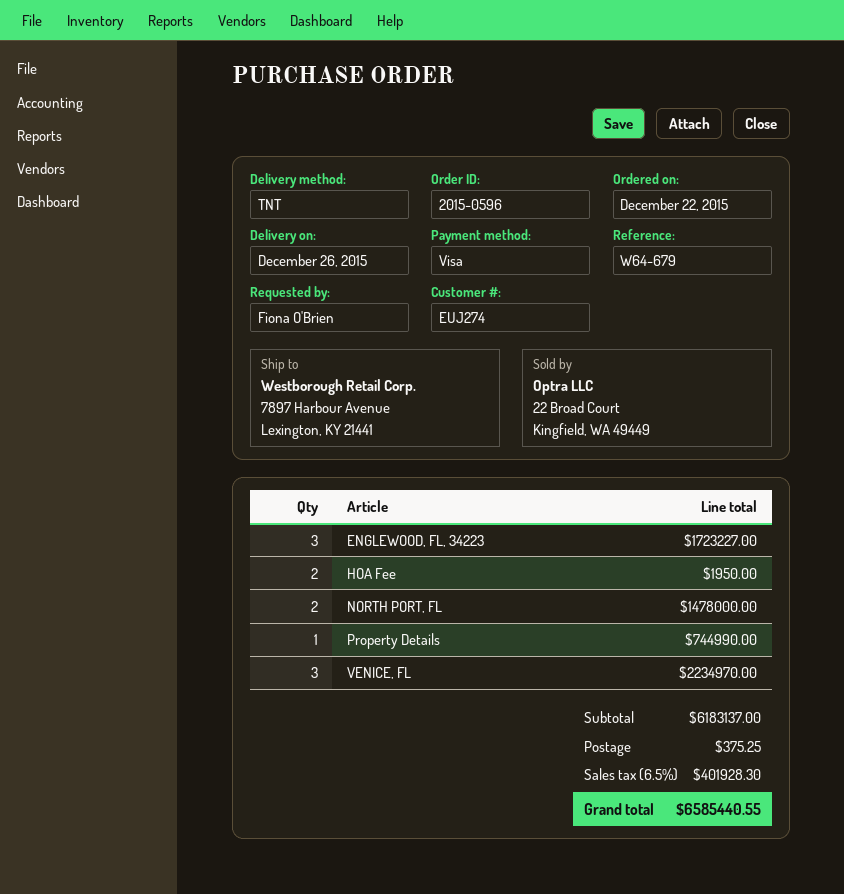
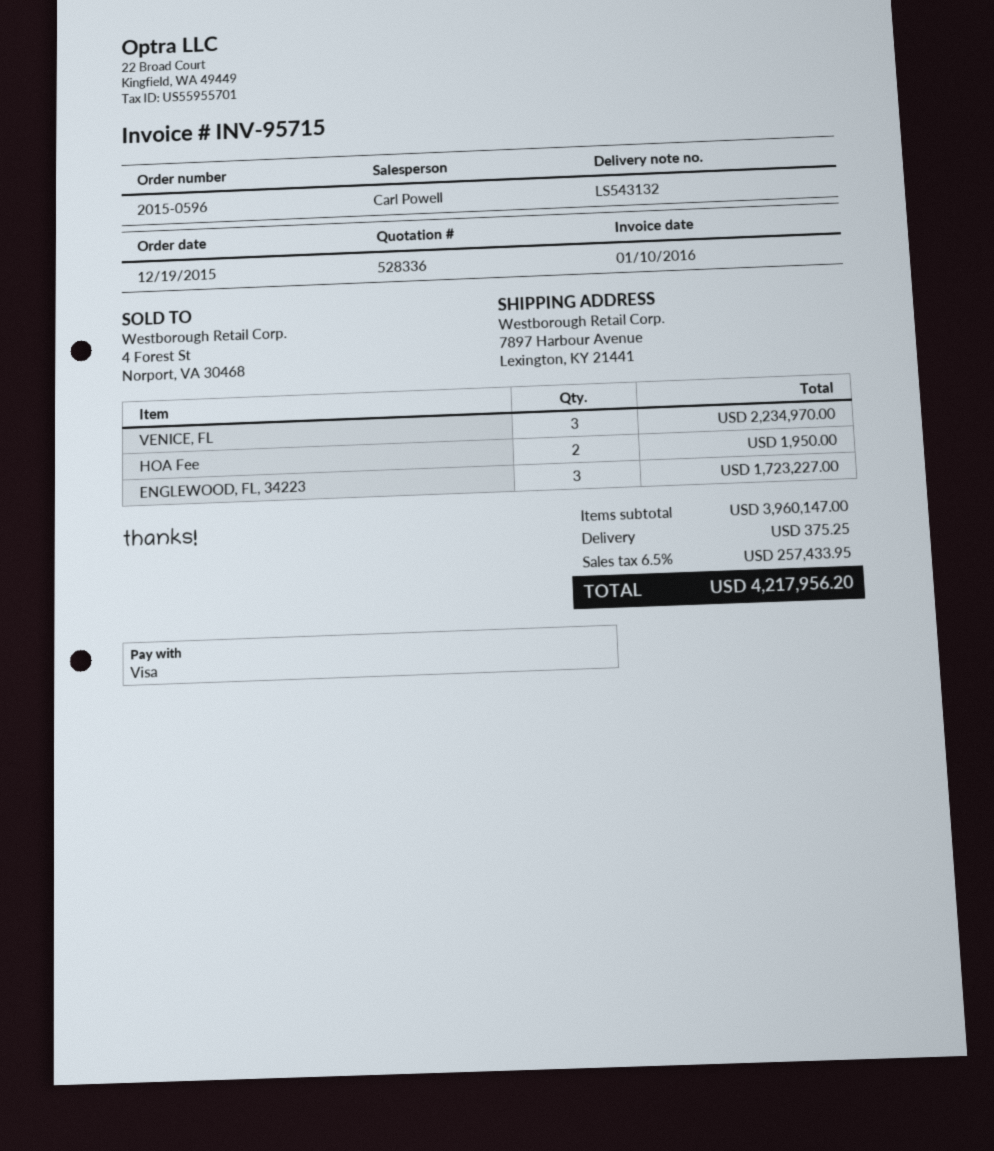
order date: 2015-12-22 -> 2015-12-19
NORTH PORT, FL: 2 for 1478000.00 -> none
Property Details: 1 for 744990.00 -> none
subtotal: 6183137.00 -> 3960147.00
tax: 6.5% = 401928.30 -> 6.5% = 257433.95
total: 6585440.55 -> 4217956.20

